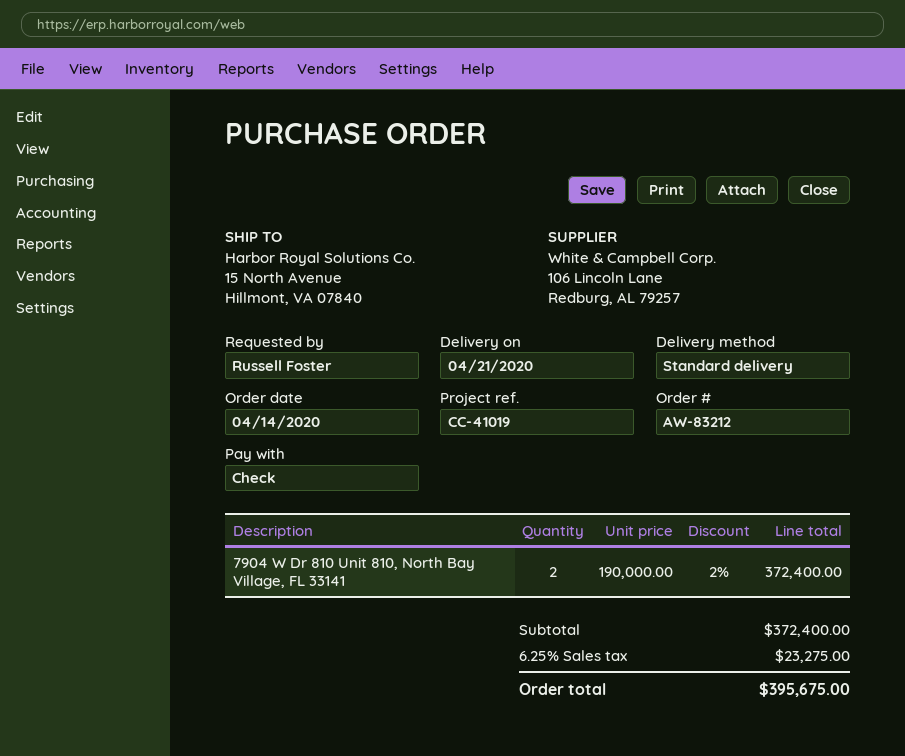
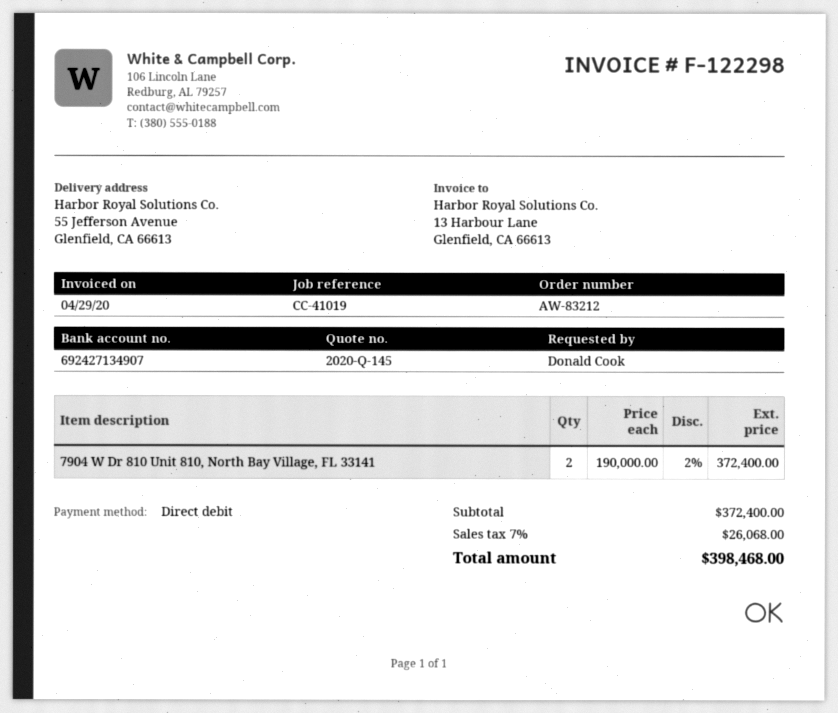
ordered by: Russell Foster -> Donald Cook
payment method: cheque -> direct debit
ship to: 15 North Avenue, Hillmont, VA 07840 -> 55 Jefferson Avenue, Glenfield, CA 66613
tax: 6.25% = 23275.00 -> 7% = 26068.00
total: 395675.00 -> 398468.00

